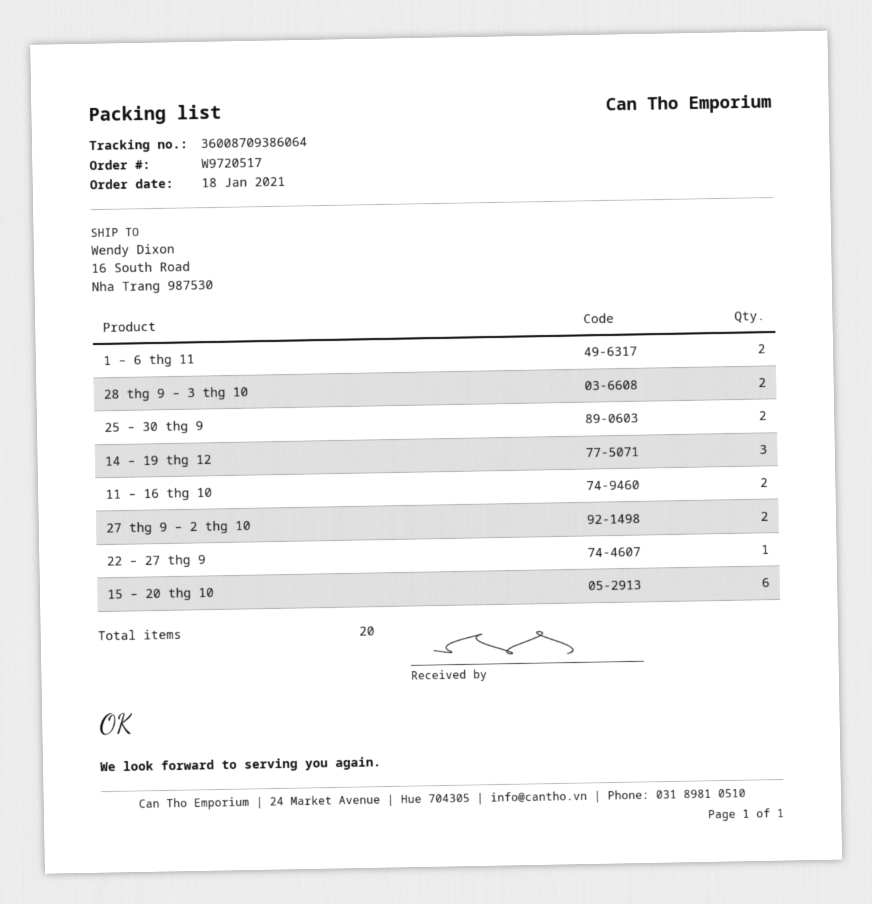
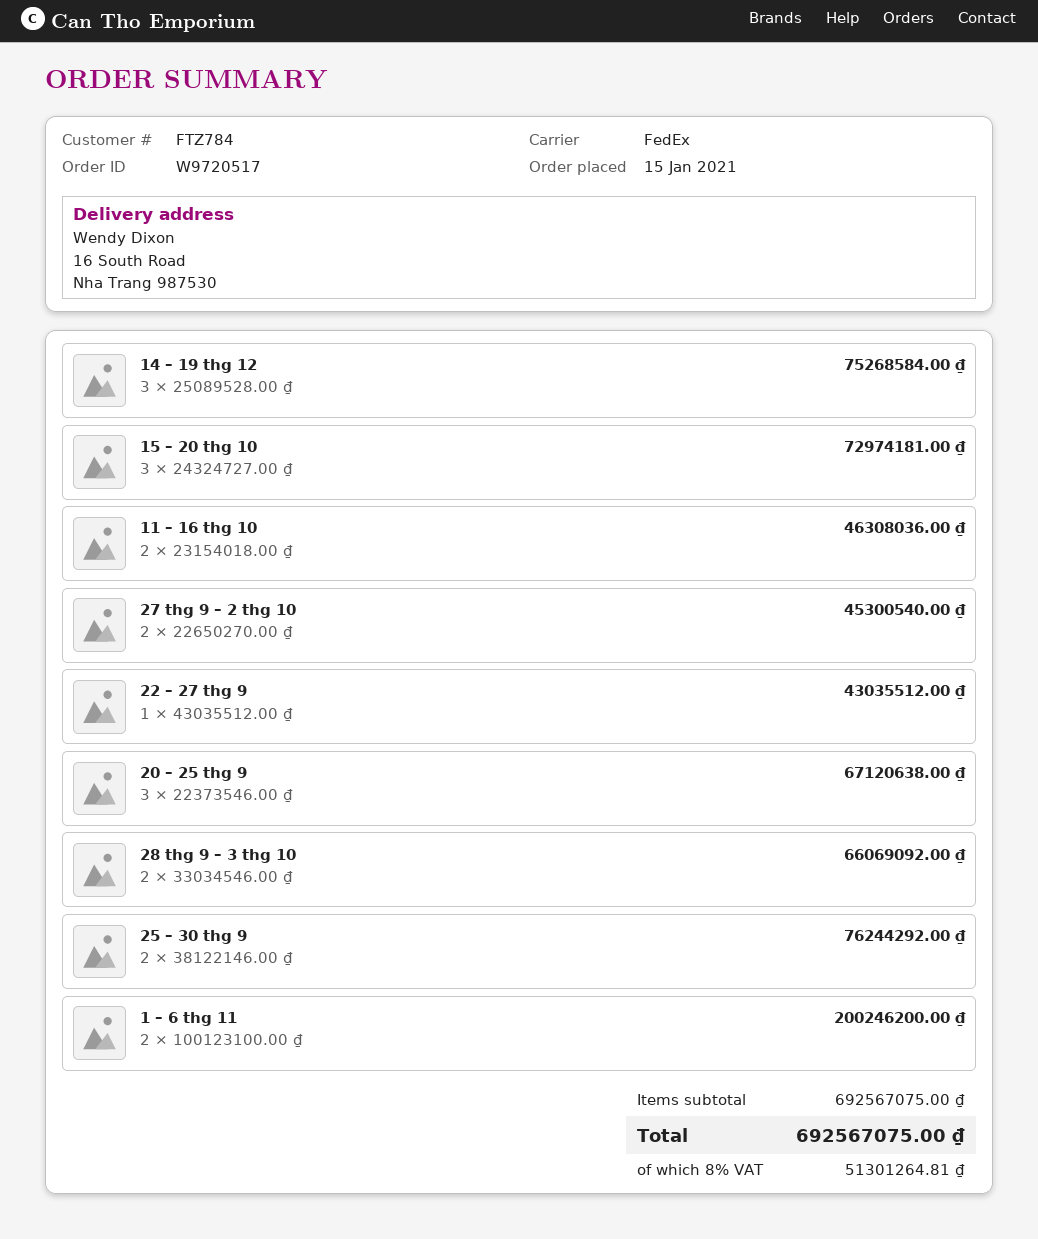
order date: 2021-01-18 -> 2021-01-15
15 – 20 thg 10: 6 -> 3
20 – 25 thg 9: none -> 3

